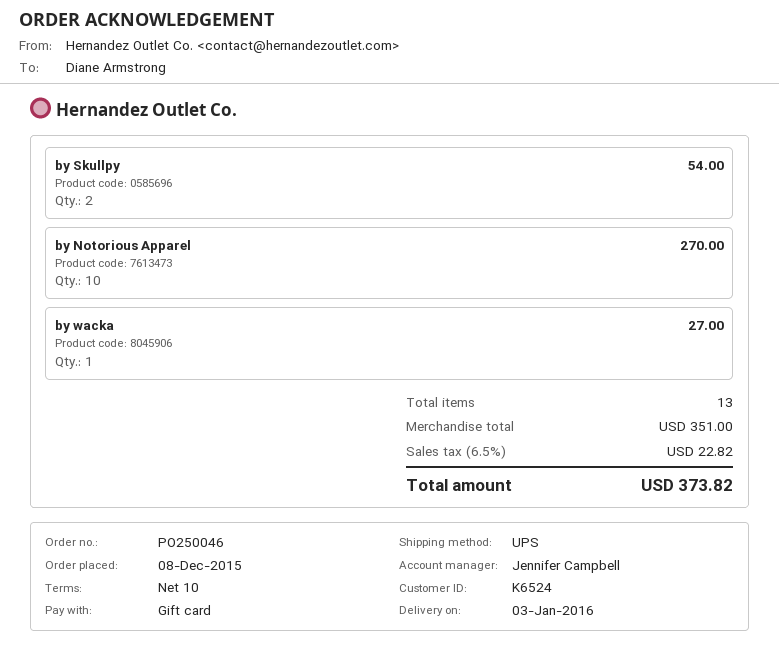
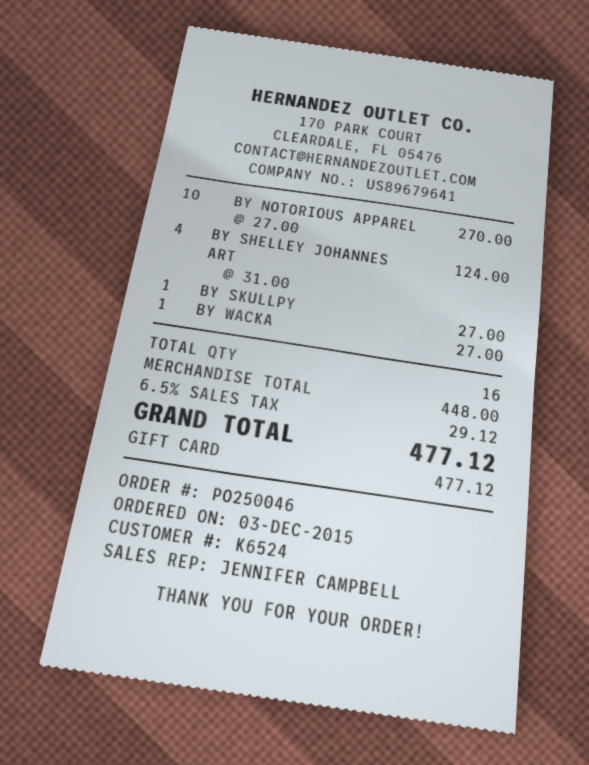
order date: 2015-12-08 -> 2015-12-03
by Skullpy: 2 for 54.00 -> 1 for 27.00
BY SHELLEY JOHANNES ART: none -> 4 for 124.00
total quantity: 13 -> 16
subtotal: 351.00 -> 448.00
tax: 6.5% = 22.82 -> 6.5% = 29.12
total: 373.82 -> 477.12

